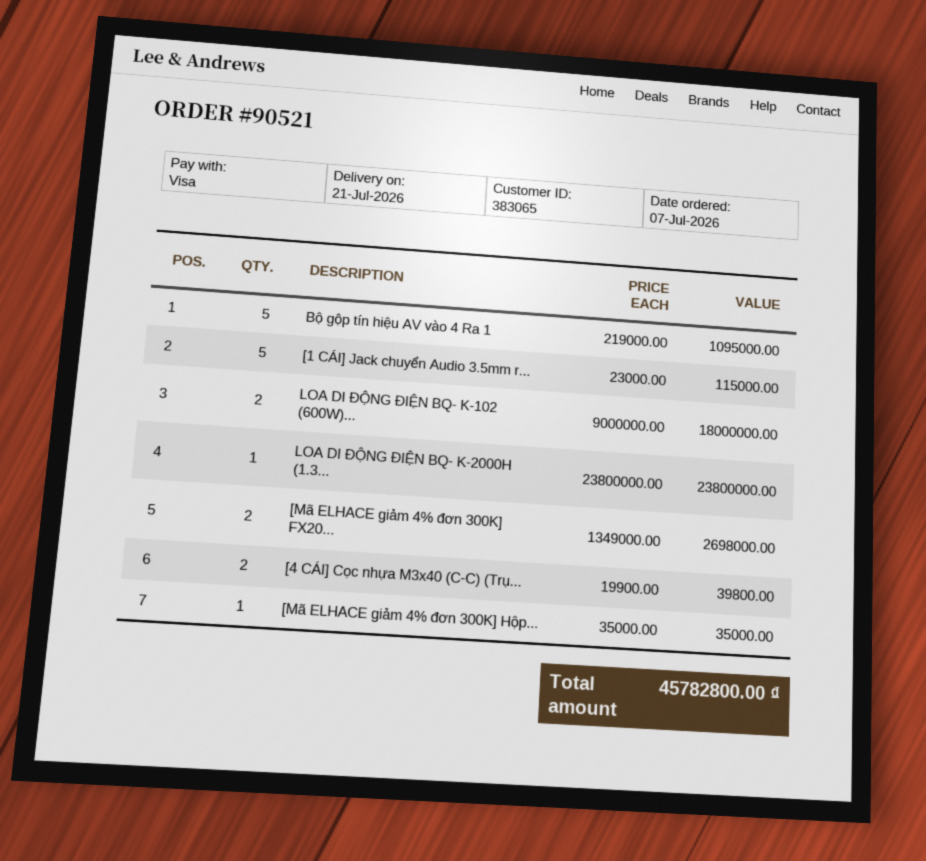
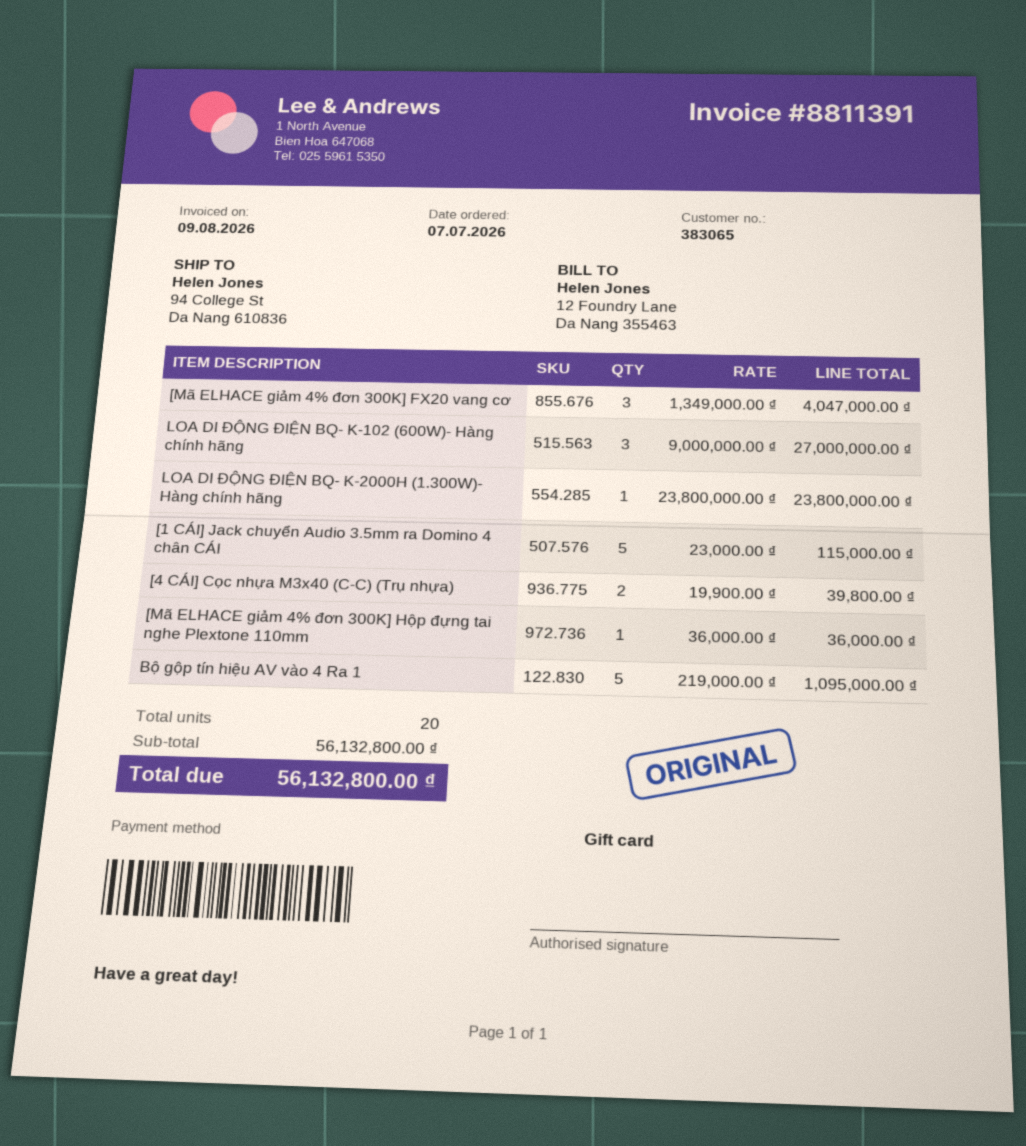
payment method: Visa -> gift card
LOA DI ĐỘNG ĐIỆN BQ- K-102 (600W)...: 2 x 9000000.00 = 18000000.00 -> 3 x 9000000.00 = 27000000.00
[Mã ELHACE giảm 4% đơn 300K] FX20...: 2 x 1349000.00 = 2698000.00 -> 3 x 1349000.00 = 4047000.00
[Mã ELHACE giảm 4% đơn 300K] Hộp...: 1 x 35000.00 = 35000.00 -> 1 x 36000.00 = 36000.00
total: 45782800.00 -> 56132800.00

